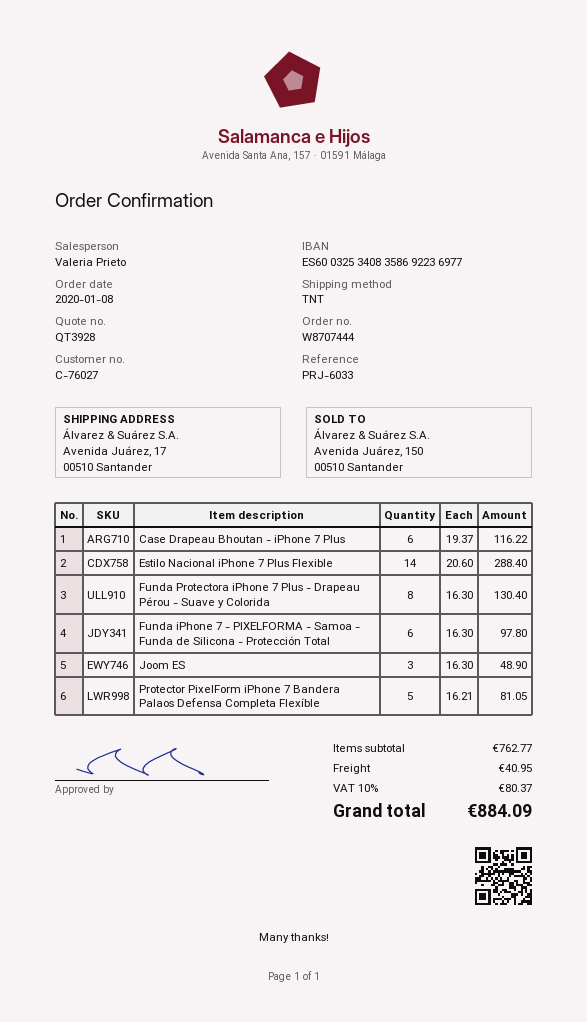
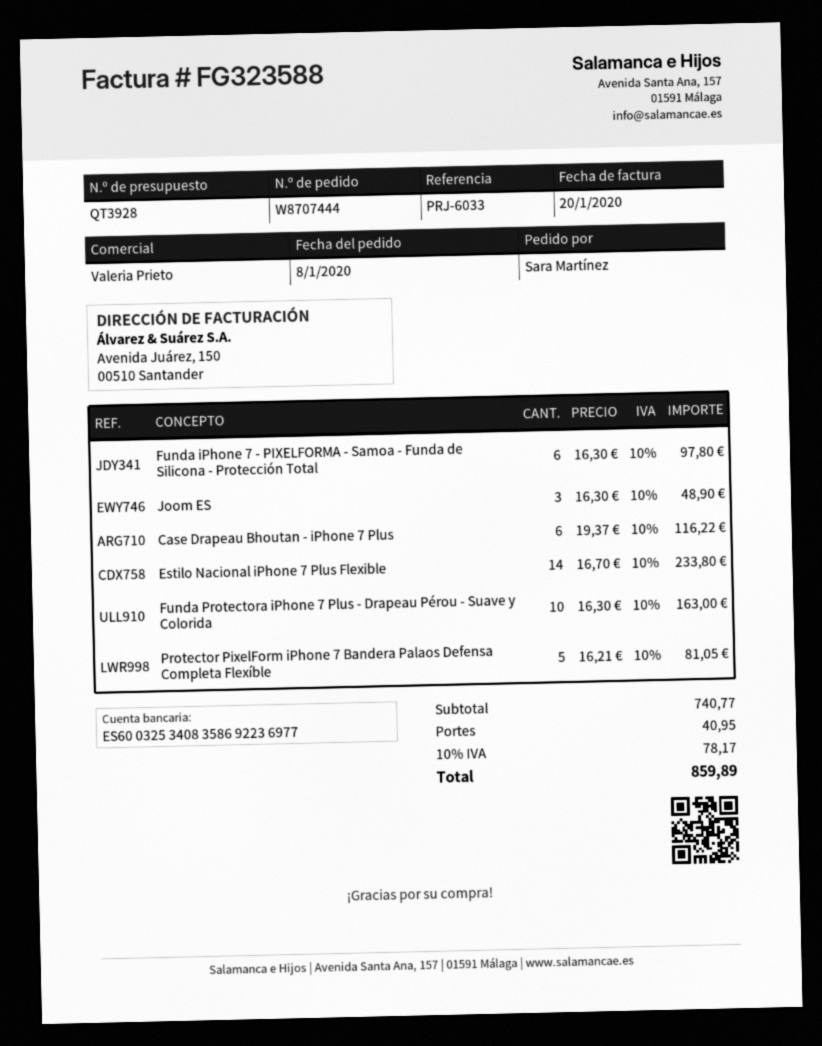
Estilo Nacional iPhone 7 Plus Flexible: 14 x 20.60 = 288.40 -> 14 x 16.70 = 233.80
Funda Protectora iPhone 7 Plus - Drapeau Pérou - Suave y Colorida: 8 x 16.30 = 130.40 -> 10 x 16.30 = 163.00
subtotal: 762.77 -> 740.77
tax: 10% = 80.37 -> 10% = 78.17
total: 884.09 -> 859.89

